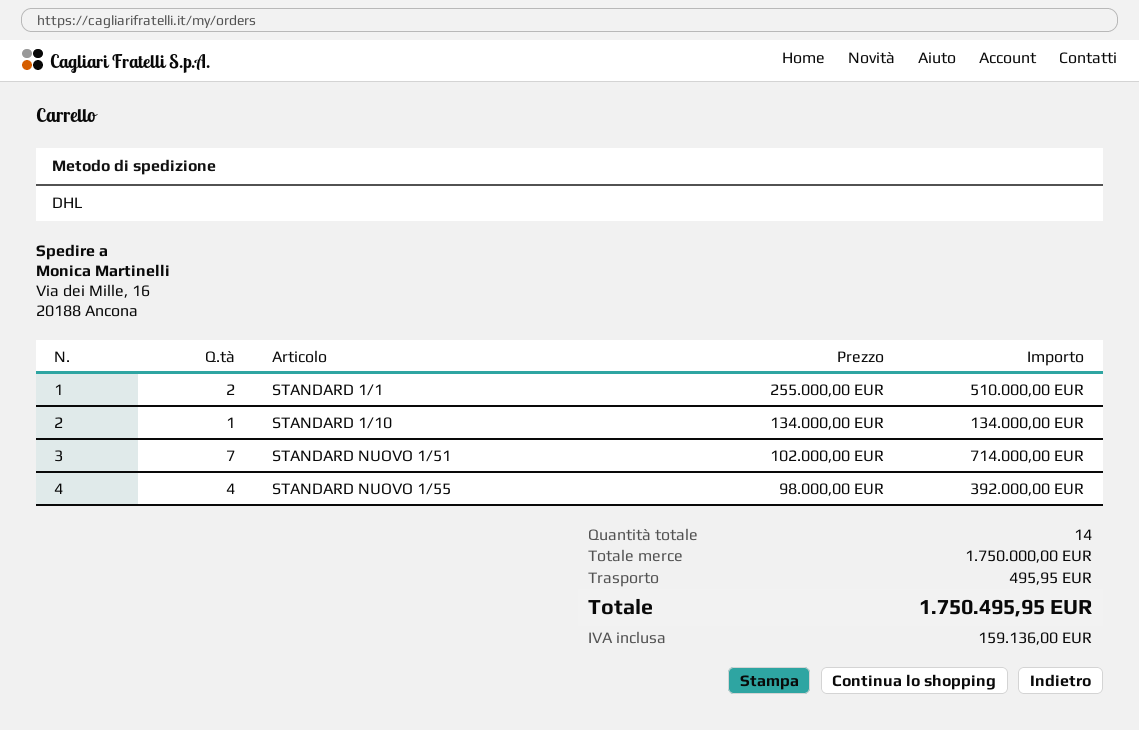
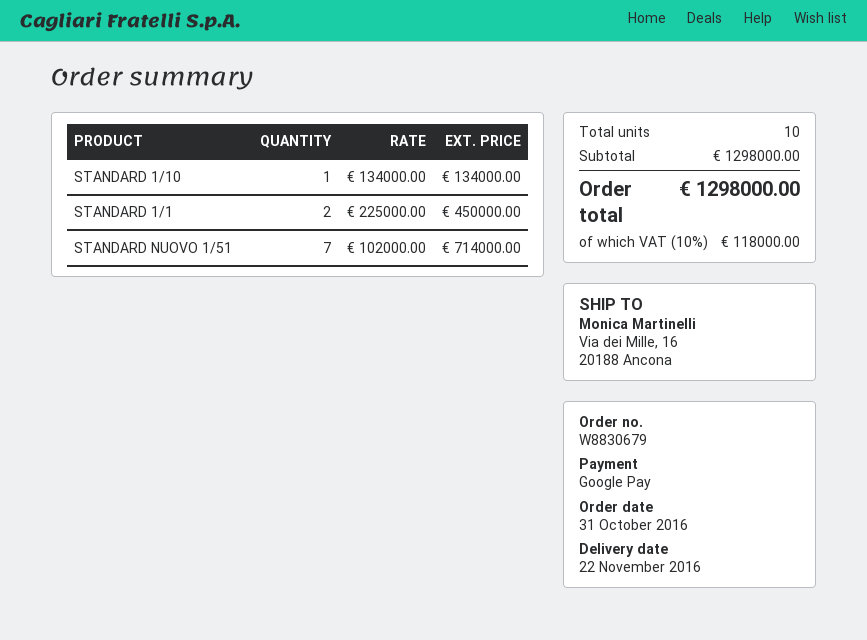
STANDARD 1/1: 2 x 255000.00 = 510000.00 -> 2 x 225000.00 = 450000.00
STANDARD NUOVO 1/55: 4 x 98000.00 = 392000.00 -> none
total quantity: 14 -> 10
subtotal: 1750000.00 -> 1298000.00
shipping: 495.95 -> none
tax: 159136.00 -> 118000.00
total: 1750495.95 -> 1298000.00

